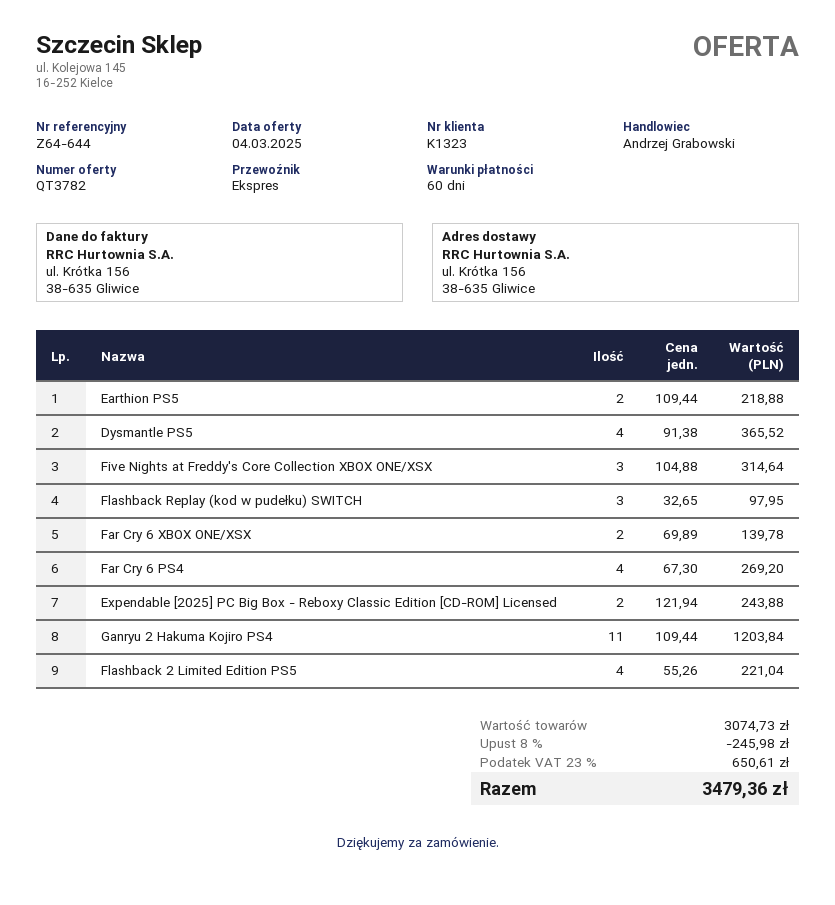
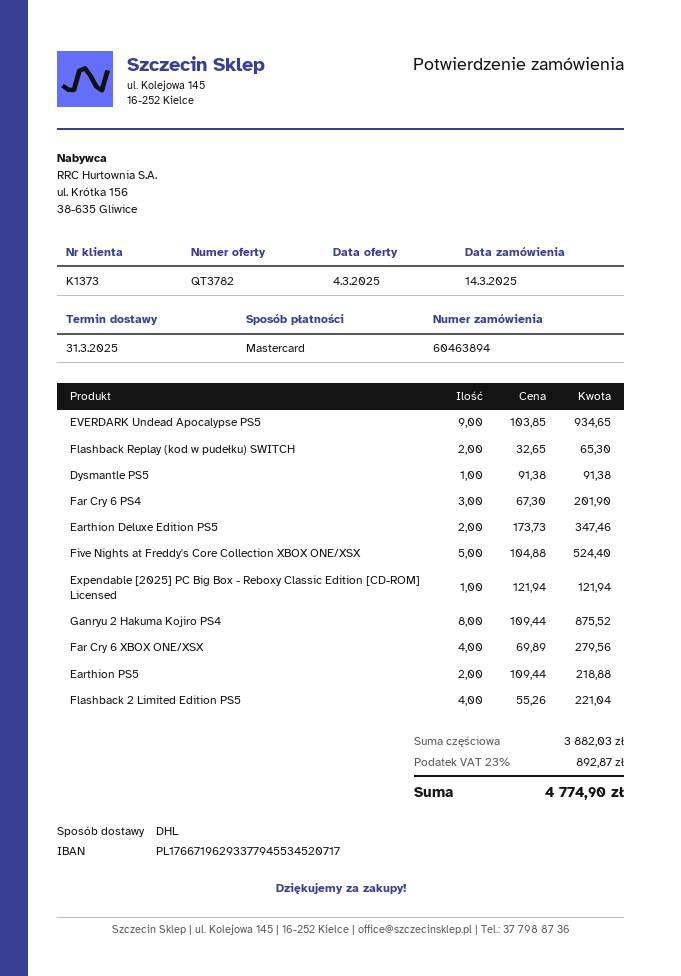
customer number: K1323 -> K1373
shipping method: express -> DHL
Dysmantle PS5: 4 x 91.38 = 365.52 -> 1 x 91.38 = 91.38
Five Nights at Freddy's Core Collection XBOX ONE/XSX: 3 x 104.88 = 314.64 -> 5 x 104.88 = 524.40
Flashback Replay (kod w pudełku) SWITCH: 3 x 32.65 = 97.95 -> 2 x 32.65 = 65.30
Far Cry 6 XBOX ONE/XSX: 2 x 69.89 = 139.78 -> 4 x 69.89 = 279.56
Far Cry 6 PS4: 4 x 67.30 = 269.20 -> 3 x 67.30 = 201.90
Expendable [2025] PC Big Box - Reboxy Classic Edition [CD-ROM] Licensed: 2 x 121.94 = 243.88 -> 1 x 121.94 = 121.94
Ganryu 2 Hakuma Kojiro PS4: 11 x 109.44 = 1203.84 -> 8 x 109.44 = 875.52
EVERDARK Undead Apocalypse PS5: none -> 9 x 103.85 = 934.65
Earthion Deluxe Edition PS5: none -> 2 x 173.73 = 347.46
subtotal: 3074.73 -> 3882.03
discount: 8% = 245.98 -> none
tax: 23% = 650.61 -> 23% = 892.87
total: 3479.36 -> 4774.90

